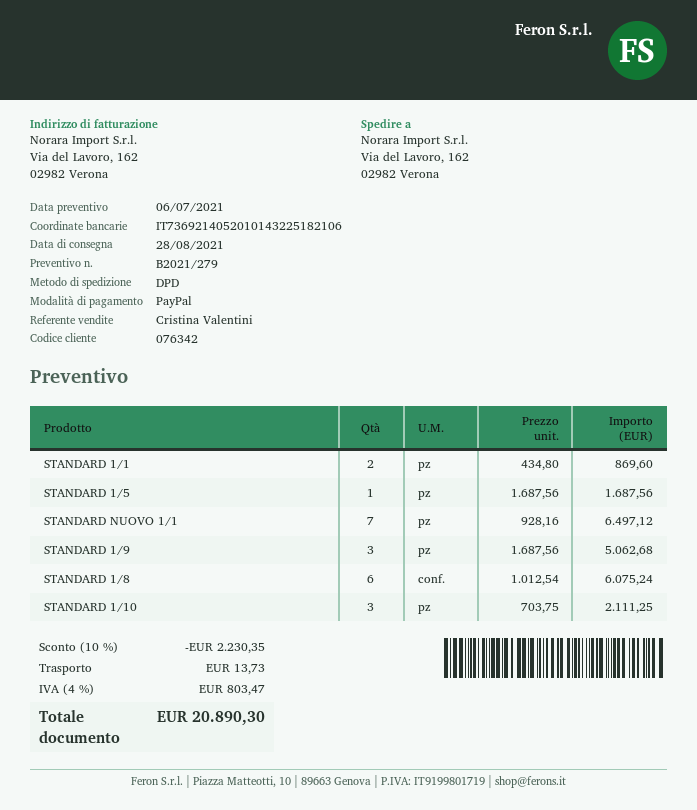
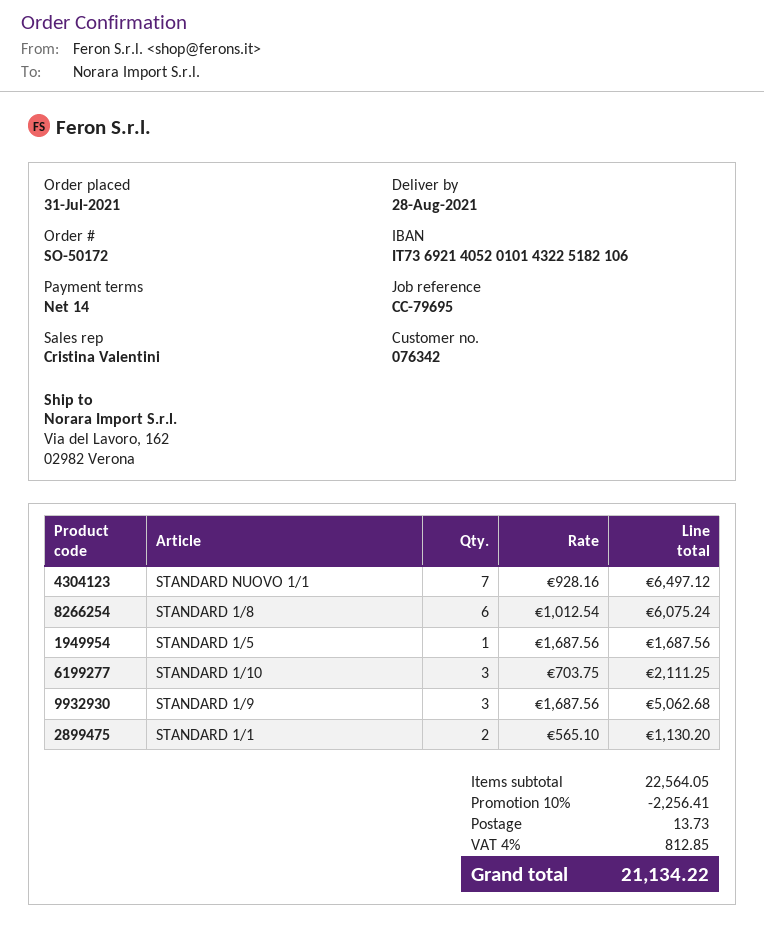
STANDARD 1/1: 2 x 434.80 = 869.60 -> 2 x 565.10 = 1130.20
discount: 10% = 2230.35 -> 10% = 2256.41
tax: 4% = 803.47 -> 4% = 812.85
total: 20890.30 -> 21134.22

